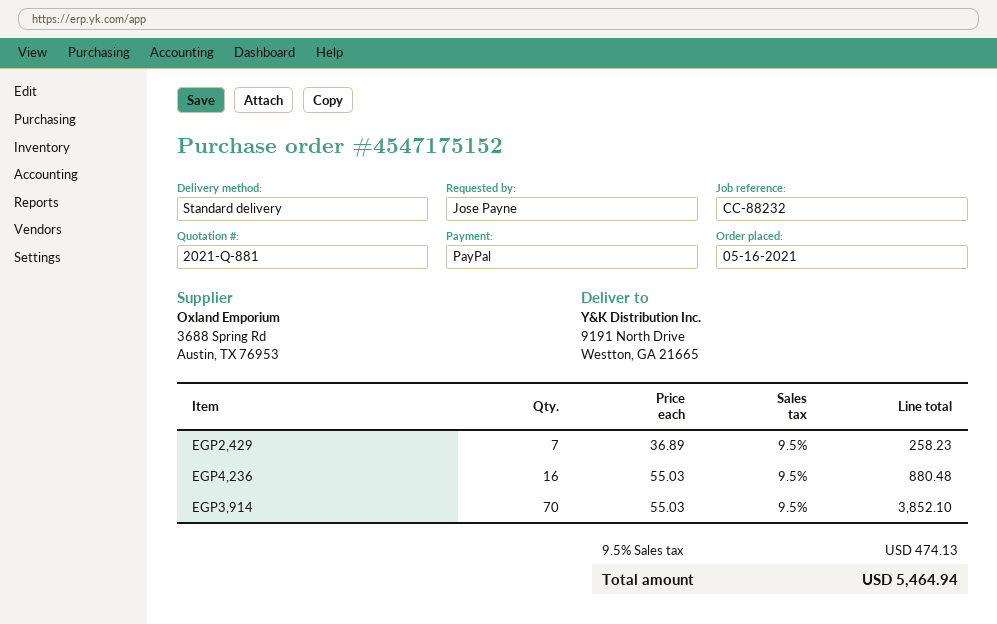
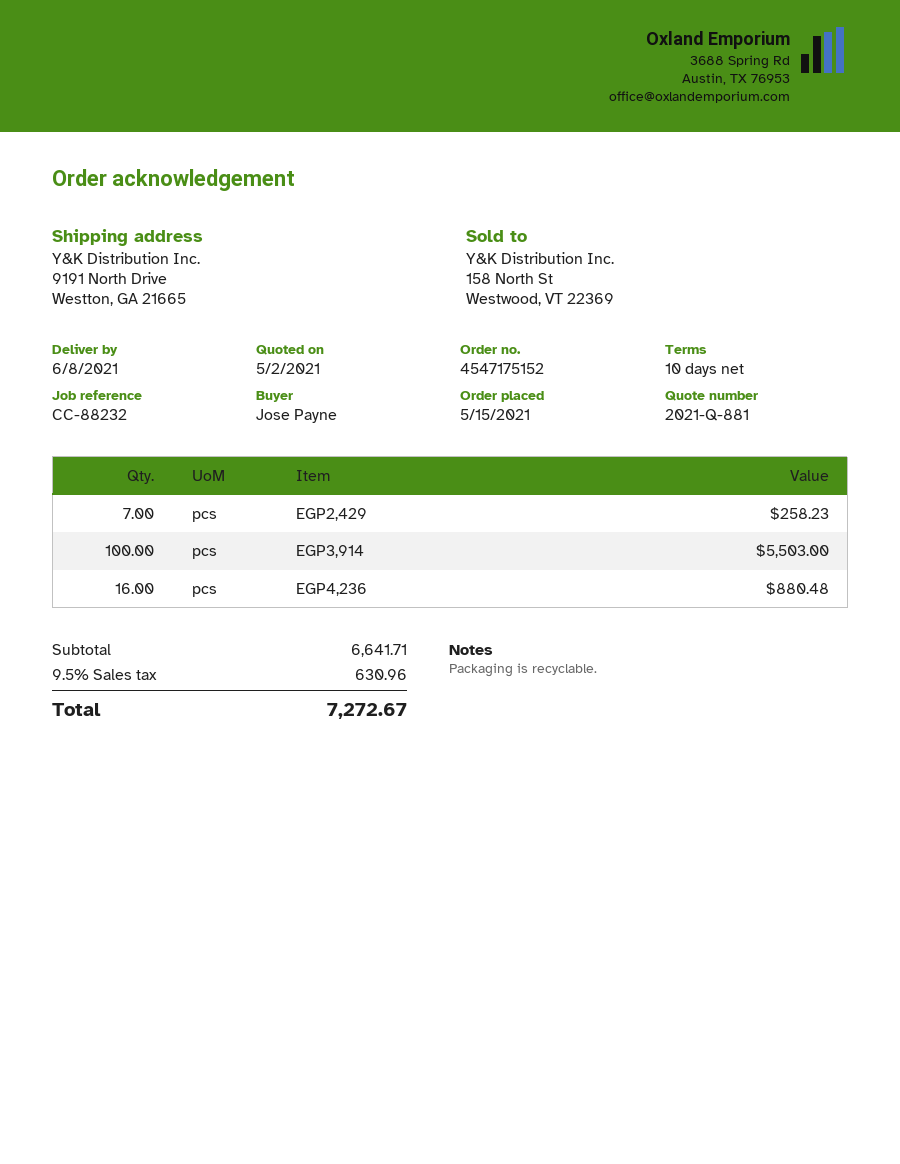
order date: 2021-05-16 -> 2021-05-15
EGP3,914: 70 for 3852.10 -> 100 for 5503.00
tax: 9.5% = 474.13 -> 9.5% = 630.96
total: 5464.94 -> 7272.67

